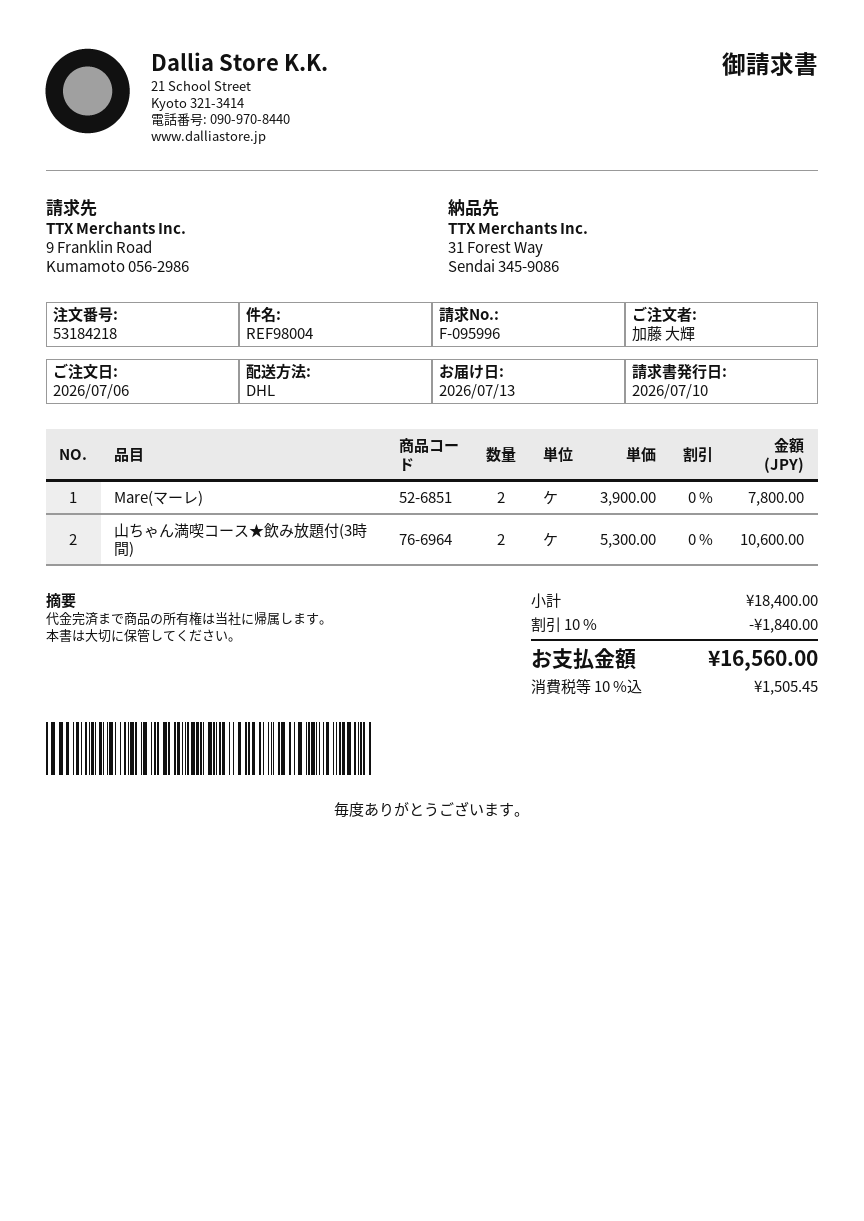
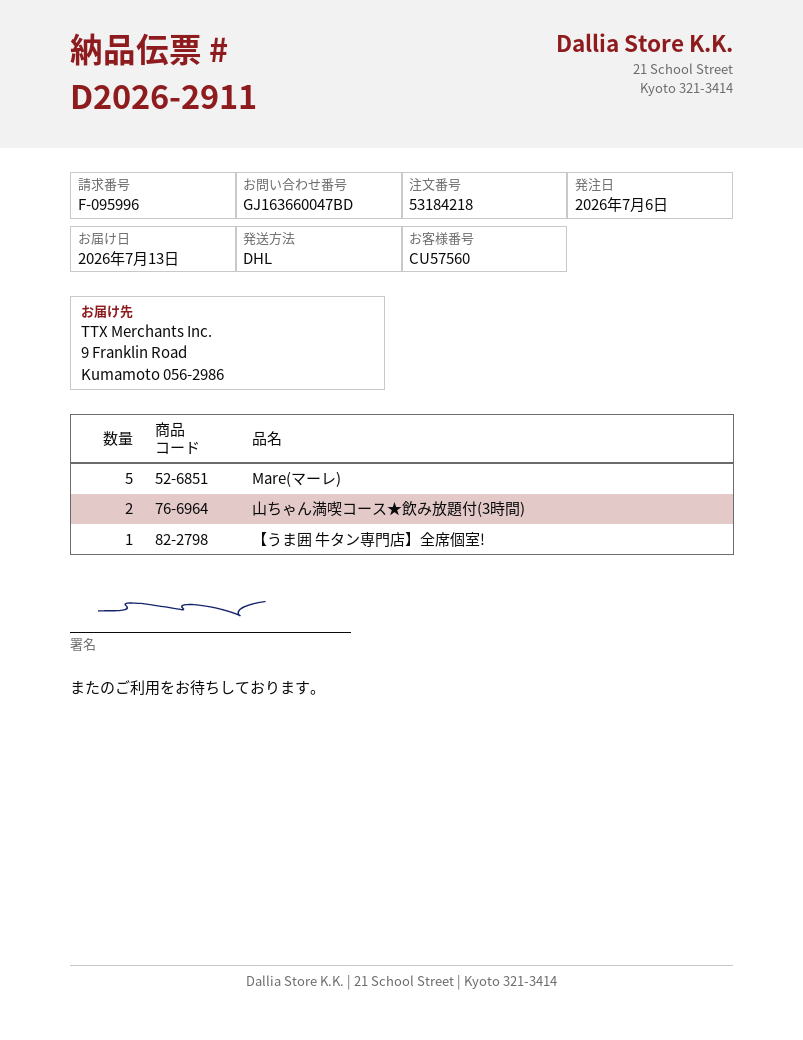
ship to: 31 Forest Way, Sendai 345-9086 -> 9 Franklin Road, Kumamoto 056-2986
Mare(マーレ): 2 -> 5
【うま囲 牛タン専門店】全席個室!: none -> 1

